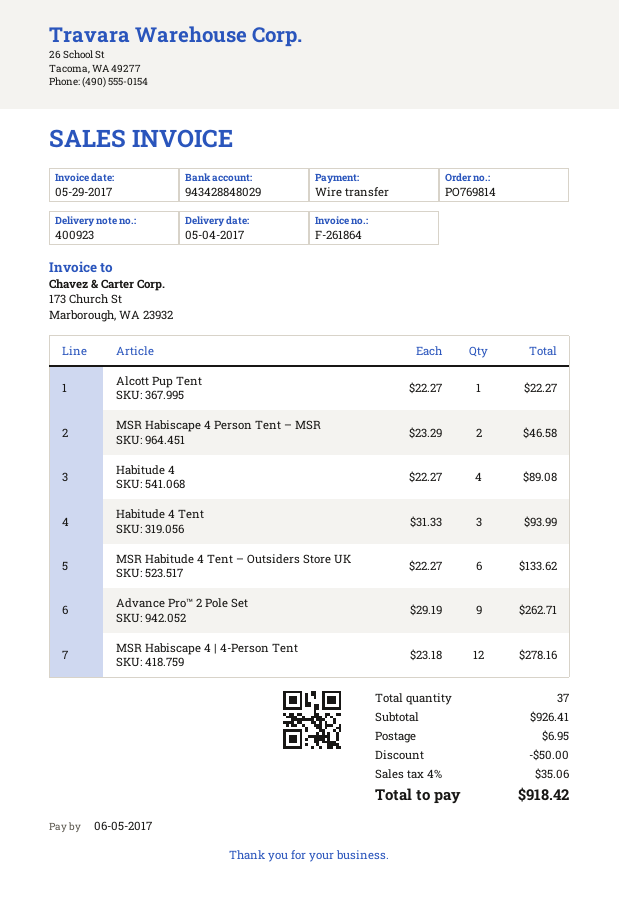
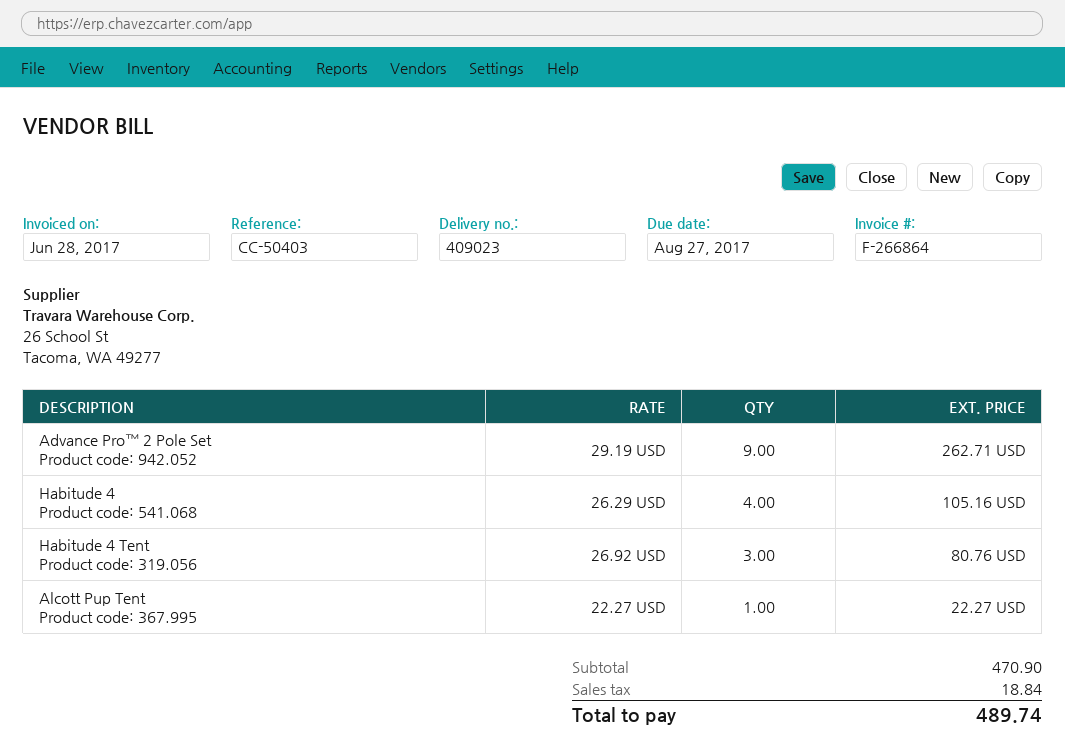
delivery note number: 400923 -> 409023
invoice number: F-261864 -> F-266864
invoice date: 2017-05-29 -> 2017-06-28
due date: 2017-06-05 -> 2017-08-27
MSR Habiscape 4 Person Tent – MSR: 2 x 23.29 = 46.58 -> none
Habitude 4: 4 x 22.27 = 89.08 -> 4 x 26.29 = 105.16
Habitude 4 Tent: 3 x 31.33 = 93.99 -> 3 x 26.92 = 80.76
MSR Habitude 4 Tent – Outsiders Store UK: 6 x 22.27 = 133.62 -> none
MSR Habiscape 4 | 4-Person Tent: 12 x 23.18 = 278.16 -> none
subtotal: 926.41 -> 470.90
discount: 50.00 -> none
shipping: 6.95 -> none
tax: 35.06 -> 18.84
total: 918.42 -> 489.74

